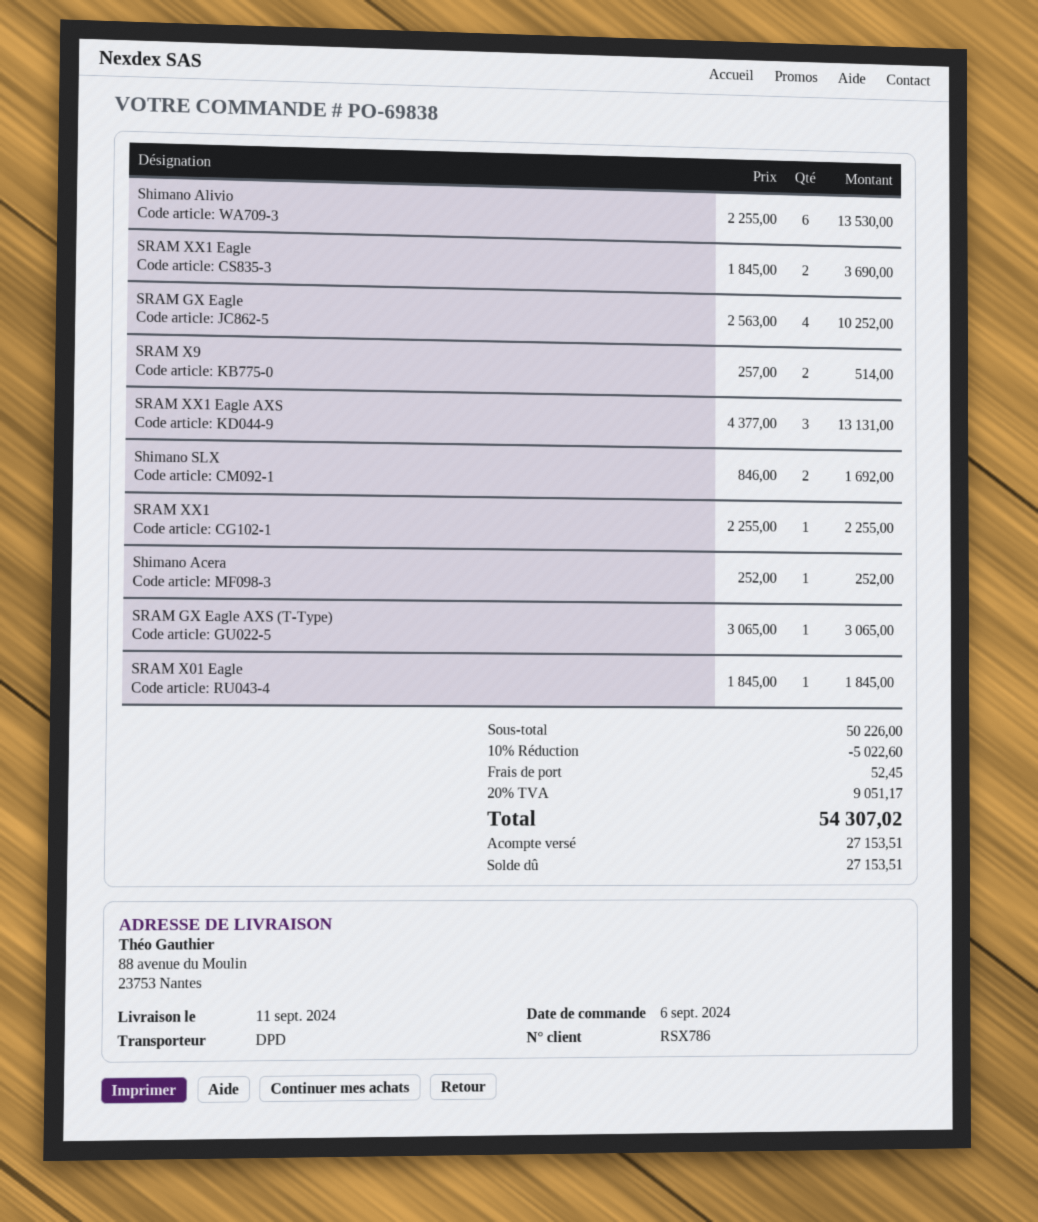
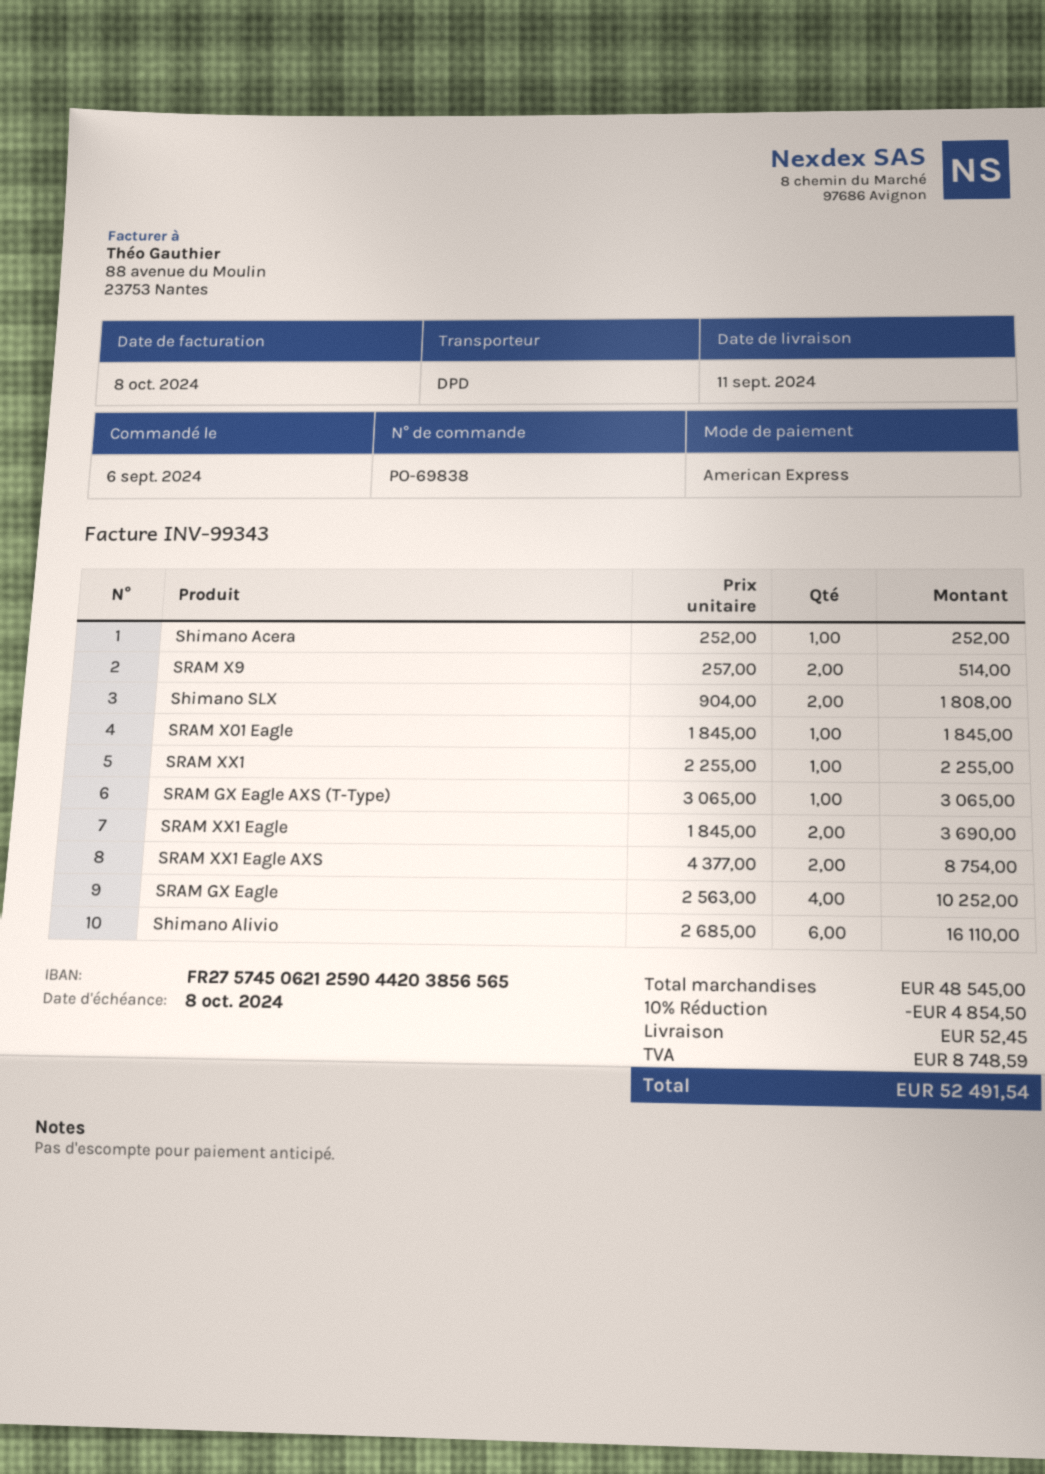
Shimano Alivio: 6 x 2255.00 = 13530.00 -> 6 x 2685.00 = 16110.00
SRAM XX1 Eagle AXS: 3 x 4377.00 = 13131.00 -> 2 x 4377.00 = 8754.00
Shimano SLX: 2 x 846.00 = 1692.00 -> 2 x 904.00 = 1808.00
subtotal: 50226.00 -> 48545.00
discount: 10% = 5022.60 -> 10% = 4854.50
tax: 9051.17 -> 8748.59
total: 54307.02 -> 52491.54

